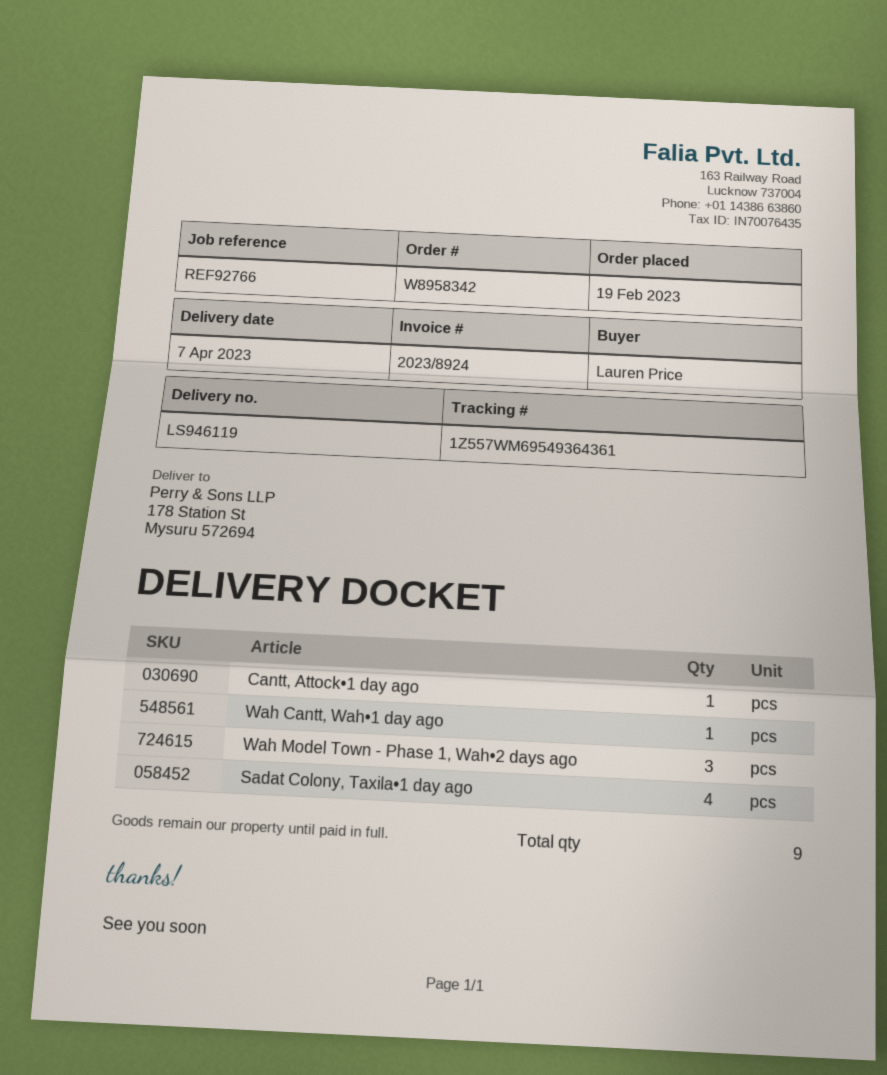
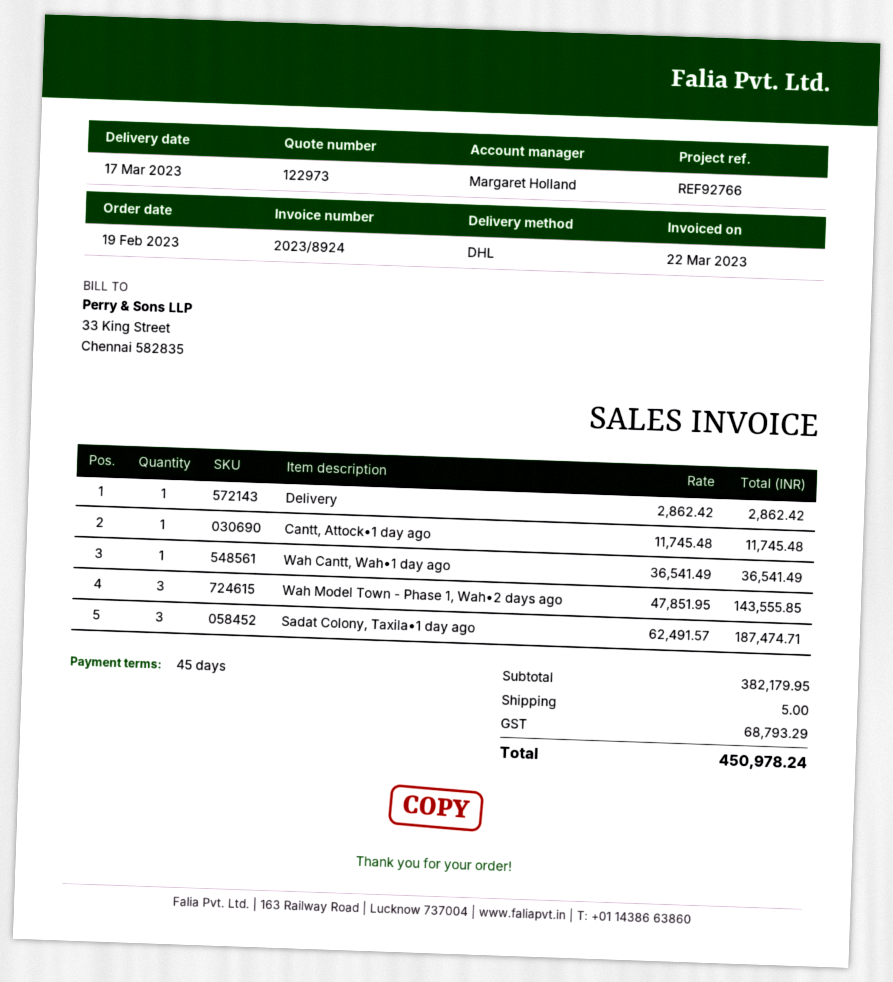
delivery date: 2023-04-07 -> 2023-03-17
Sadat Colony, Taxila•1 day ago: 4 -> 3
Delivery: none -> 1

